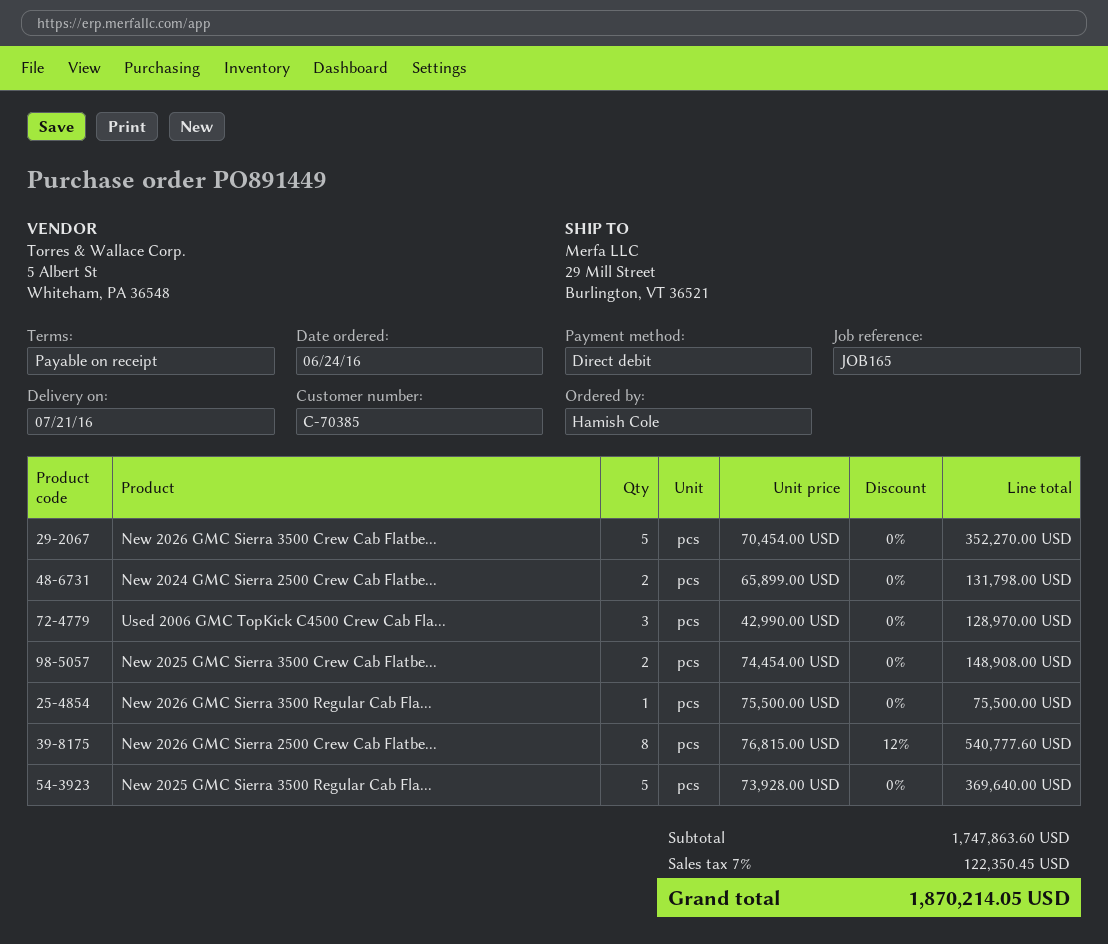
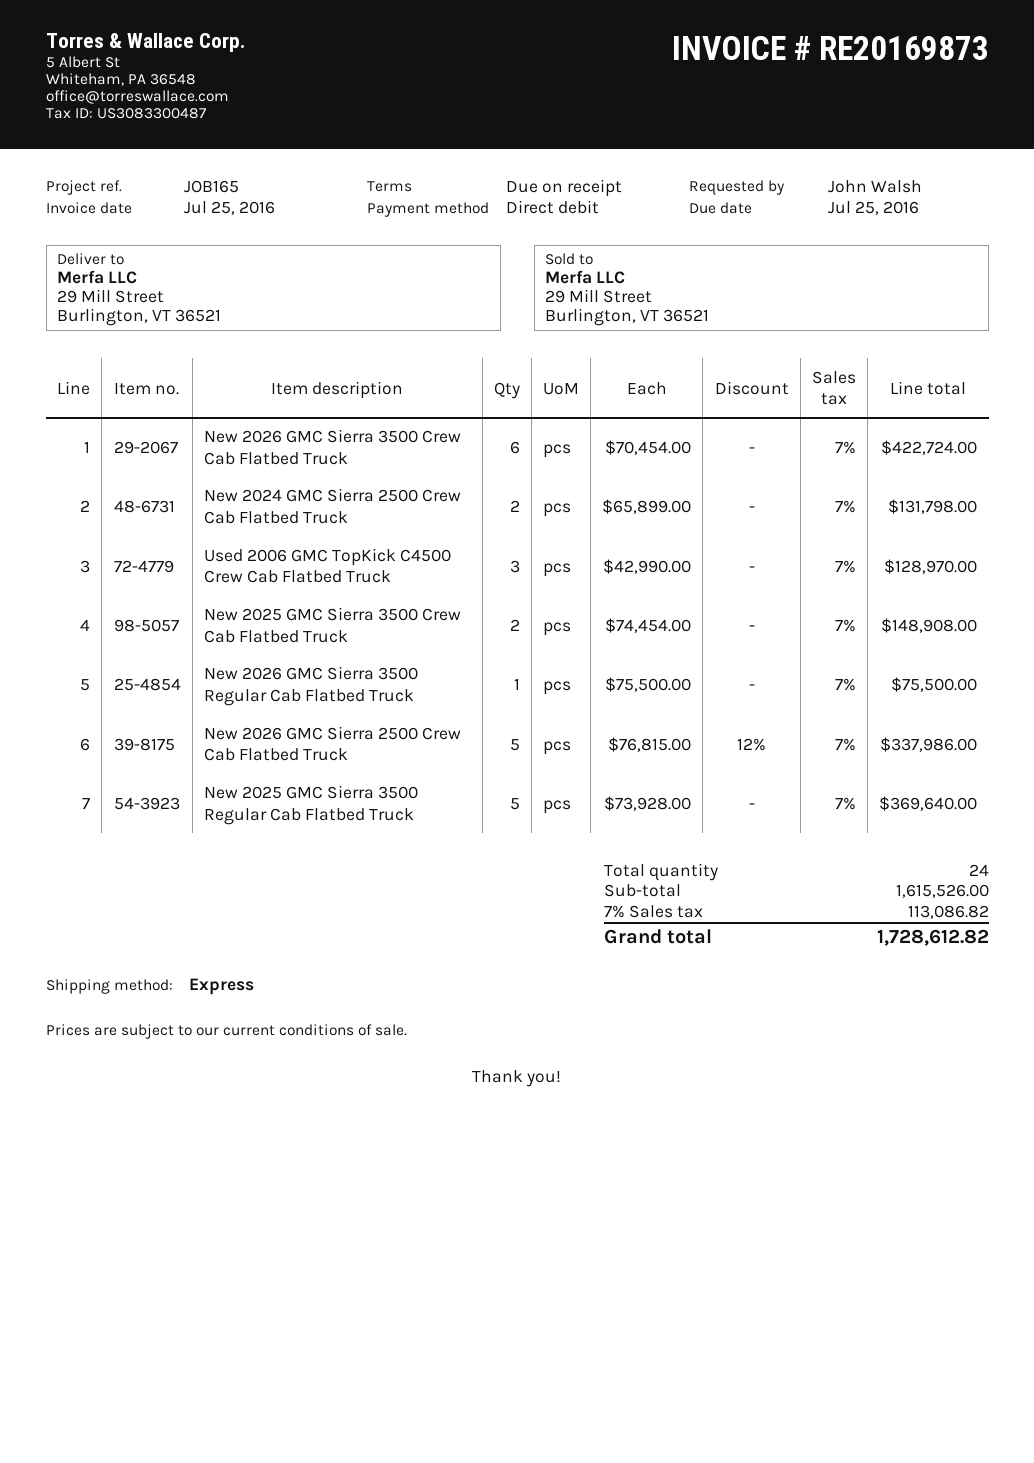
ordered by: Hamish Cole -> John Walsh
New 2026 GMC Sierra 3500 Crew Cab Flatbe...: 5 x 70454.00 = 352270.00 -> 6 x 70454.00 = 422724.00
New 2026 GMC Sierra 2500 Crew Cab Flatbe...: 8 x 76815.00 - 12% = 540777.60 -> 5 x 76815.00 - 12% = 337986.00
subtotal: 1747863.60 -> 1615526.00
tax: 7% = 122350.45 -> 7% = 113086.82
total: 1870214.05 -> 1728612.82

